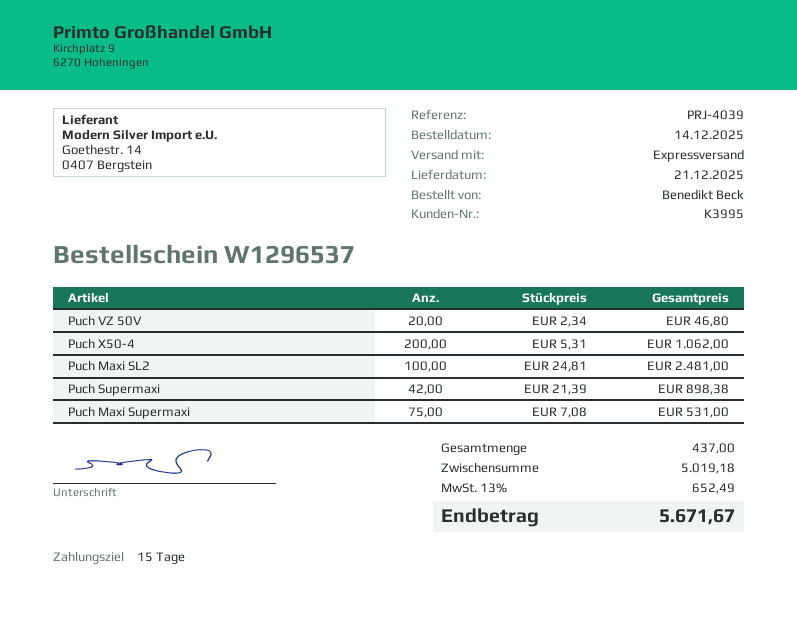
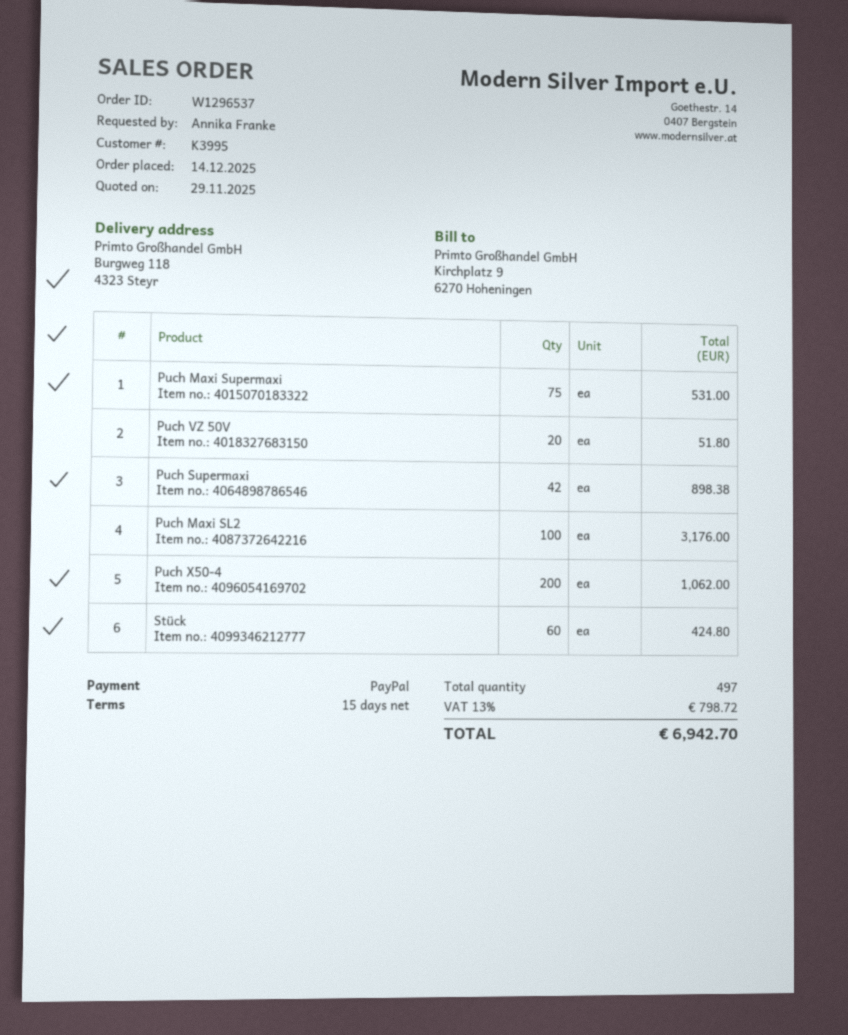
ordered by: Benedikt Beck -> Annika Franke
Puch VZ 50V: 20 for 46.80 -> 20 for 51.80
Puch Maxi SL2: 100 for 2481.00 -> 100 for 3176.00
Stück: none -> 60 for 424.80
total quantity: 437 -> 497
tax: 13% = 652.49 -> 13% = 798.72
total: 5671.67 -> 6942.70

